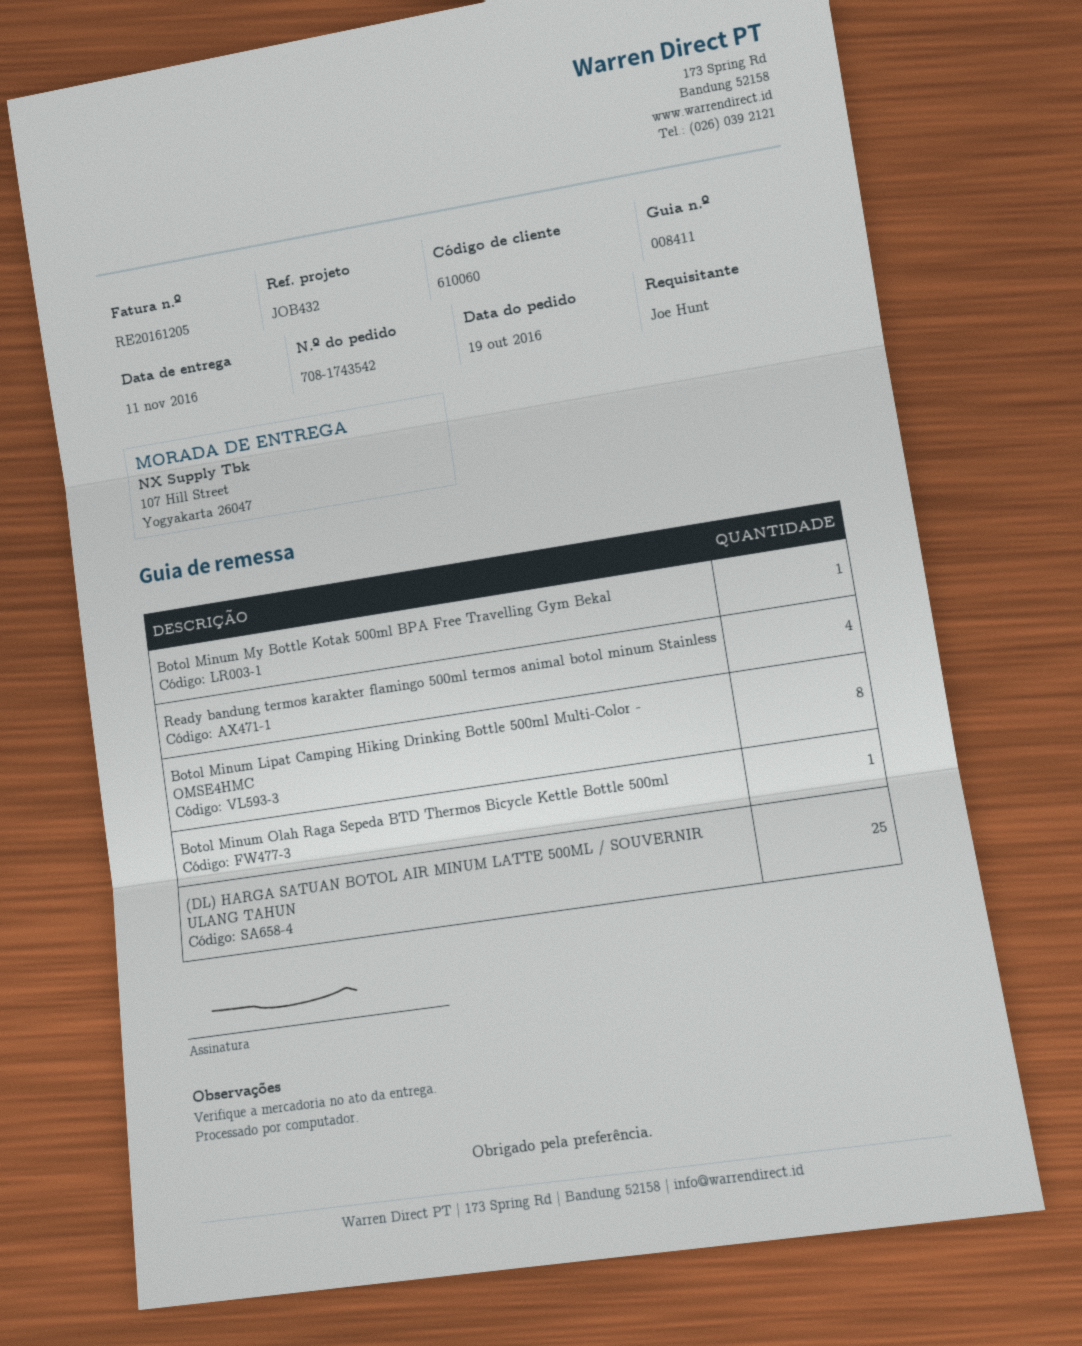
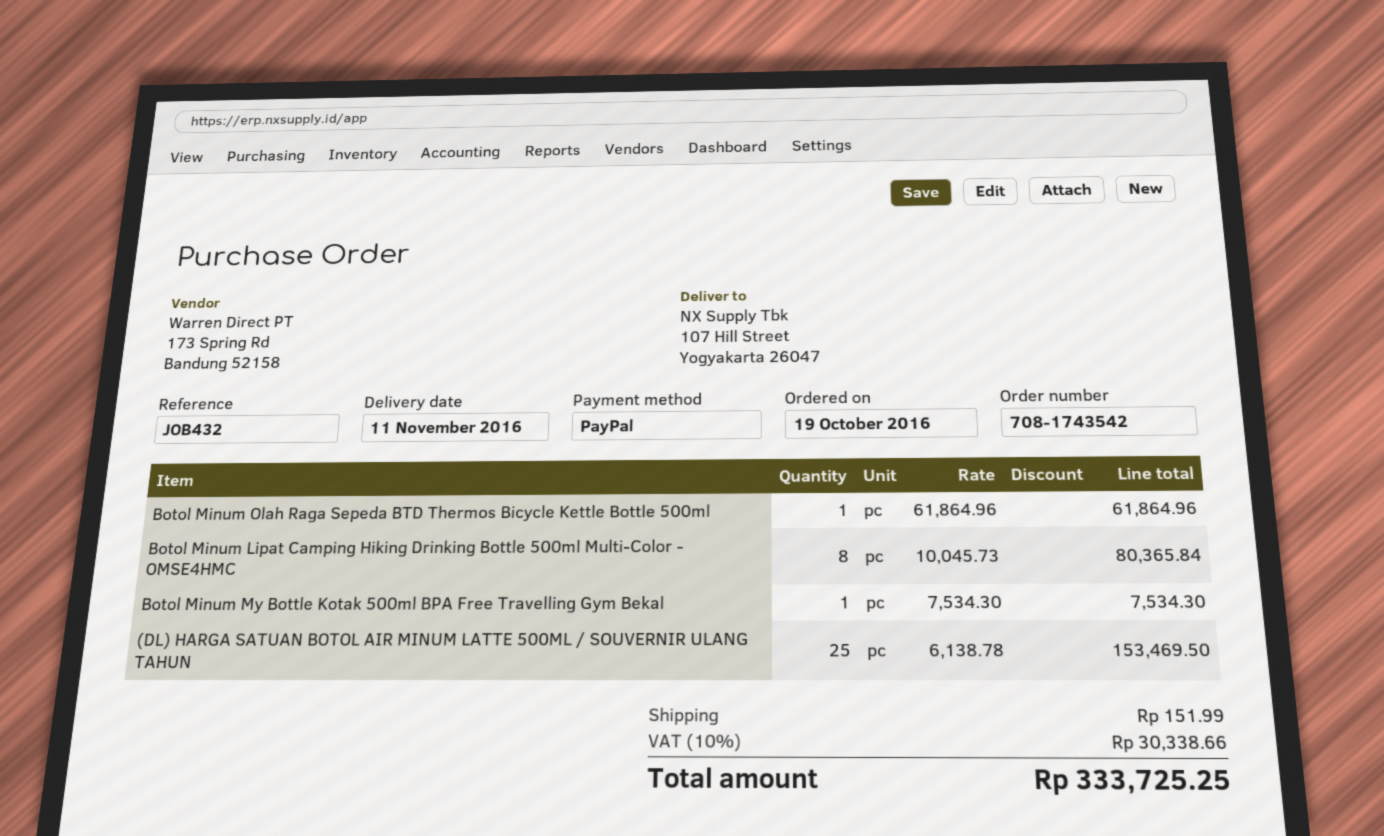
Ready bandung termos karakter flamingo 500ml termos animal botol minum Stainless: 4 -> none

